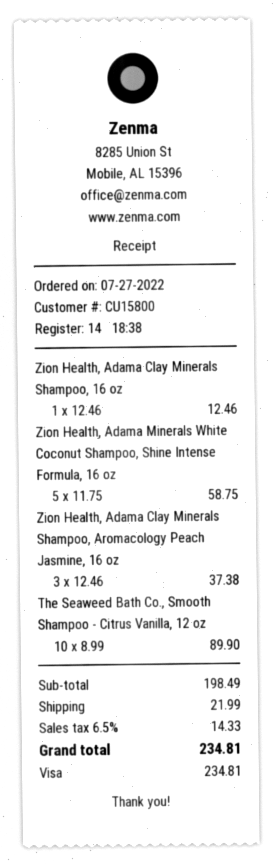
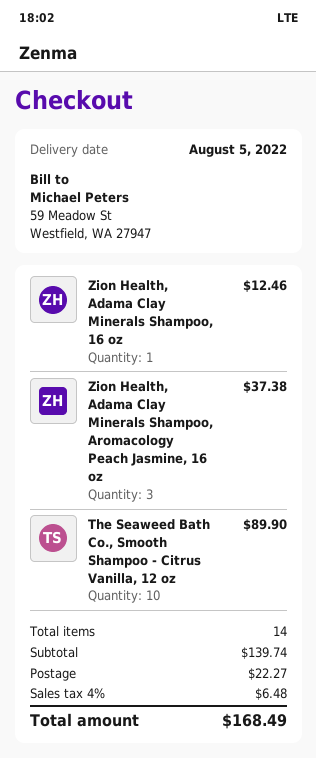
Zion Health, Adama Minerals White Coconut Shampoo, Shine Intense Formula, 16 oz: 5 for 58.75 -> none
subtotal: 198.49 -> 139.74
shipping: 21.99 -> 22.27
tax: 6.5% = 14.33 -> 4% = 6.48
total: 234.81 -> 168.49

